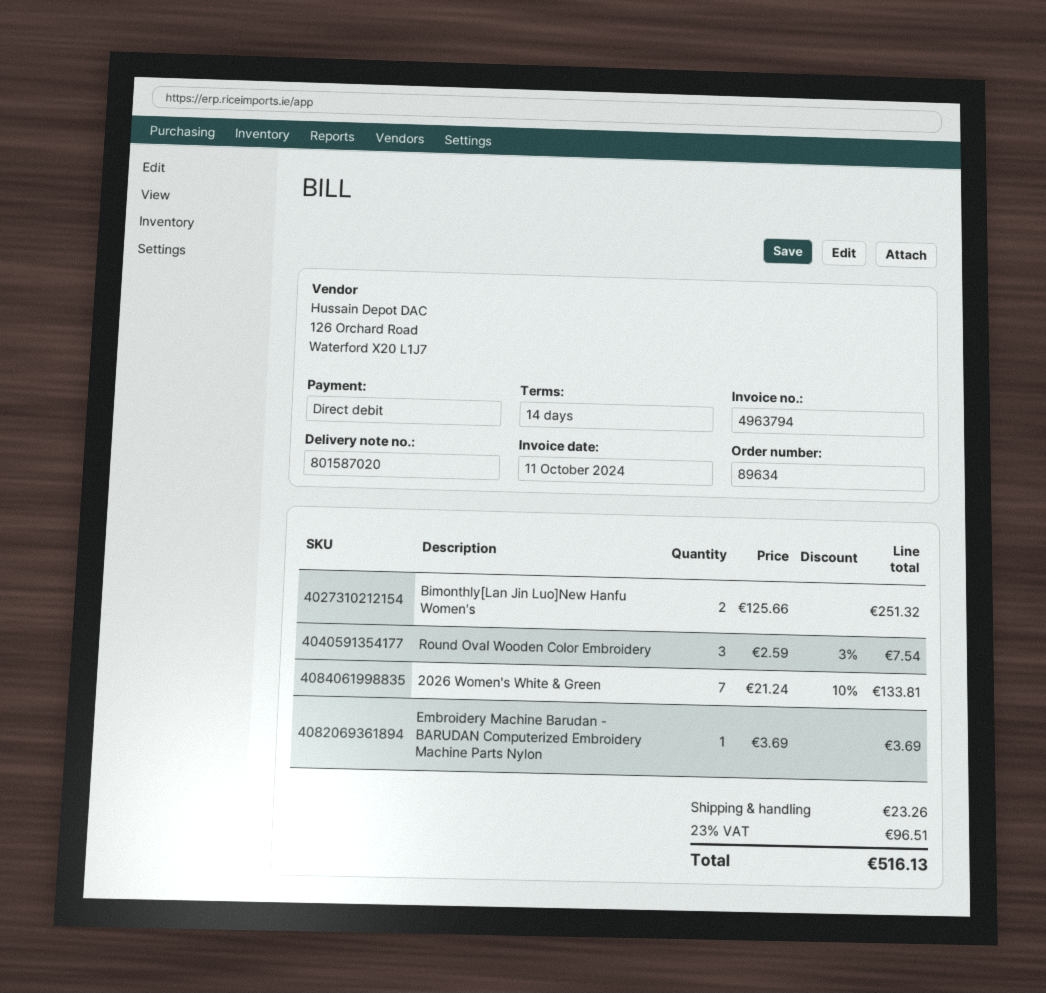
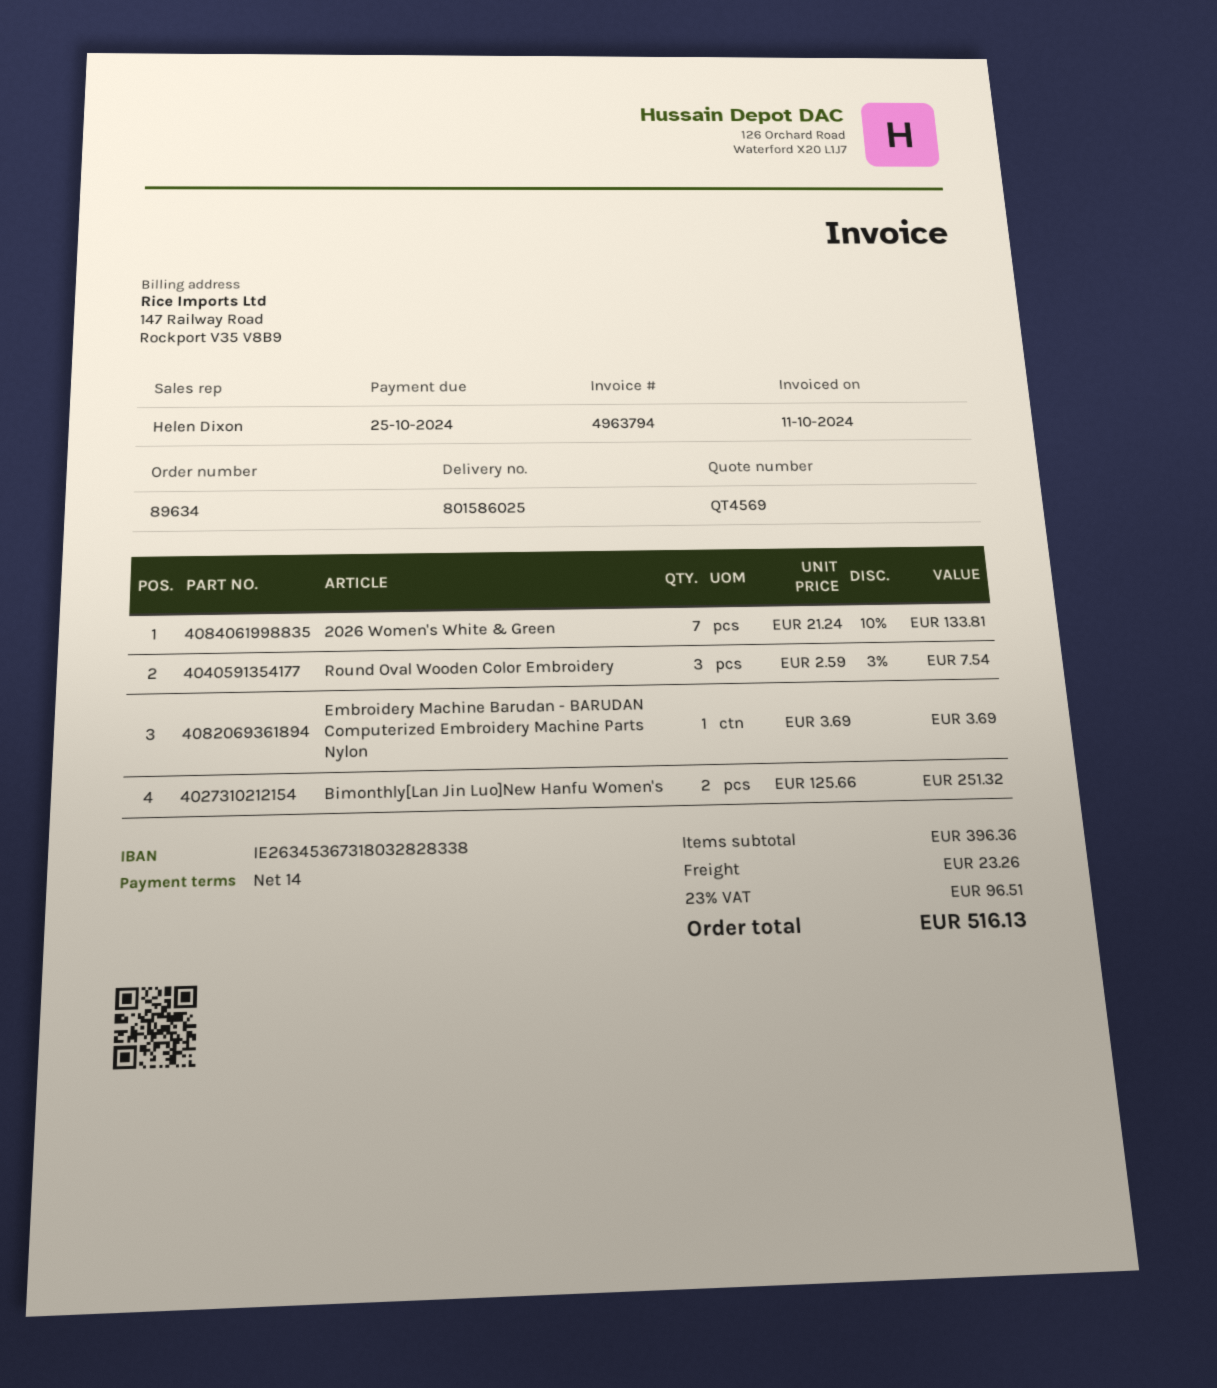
delivery note number: 801587020 -> 801586025

